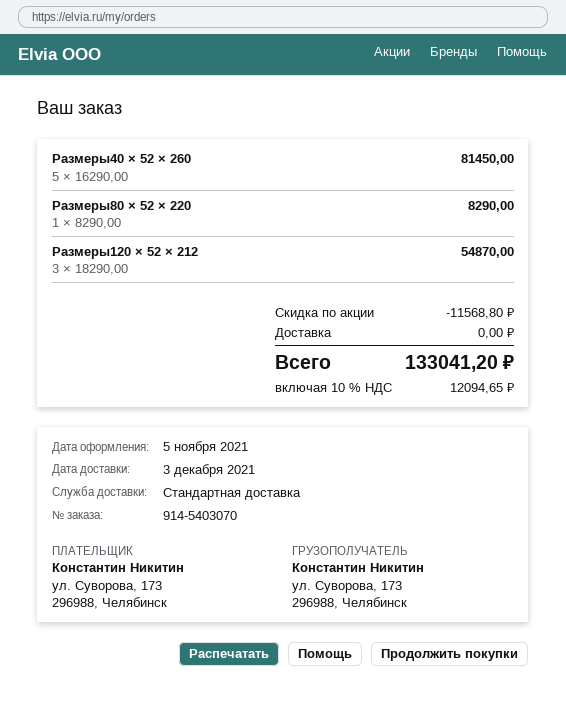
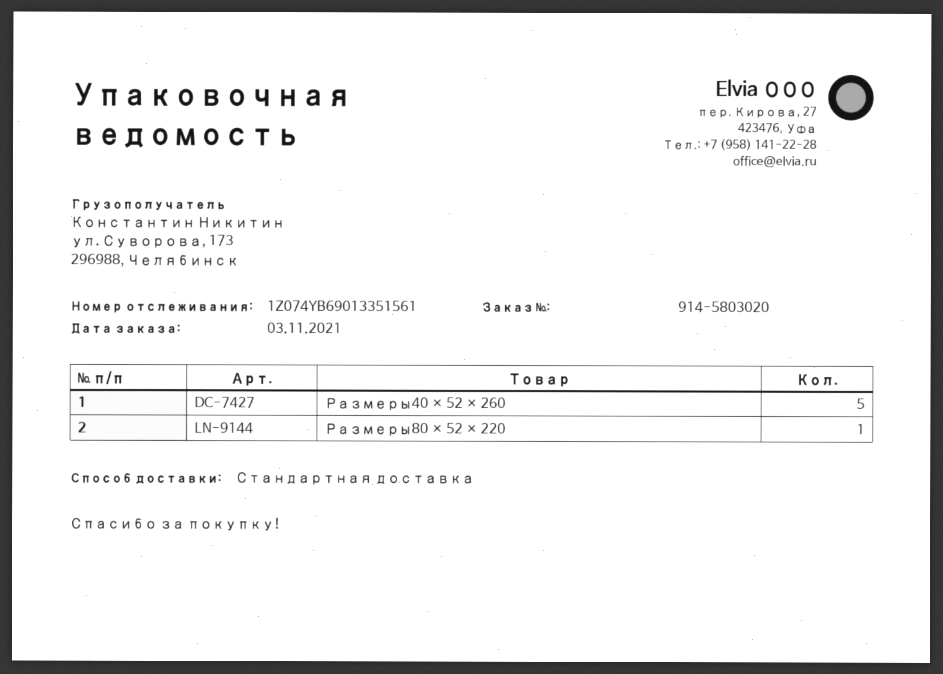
order number: 914-5403070 -> 914-5803020
order date: 2021-11-05 -> 2021-11-03
Размеры120 × 52 × 212: 3 -> none

